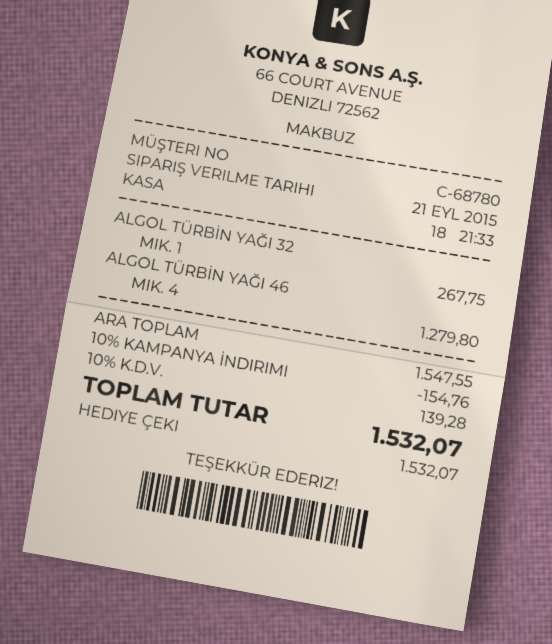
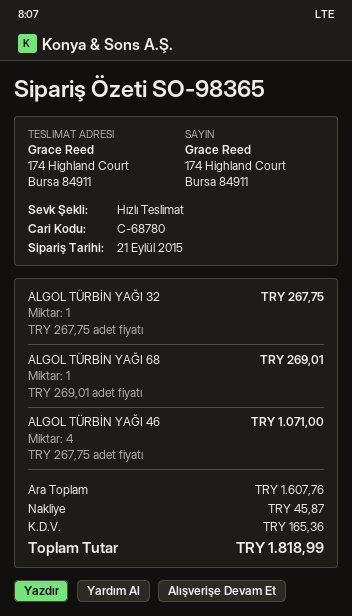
ALGOL TÜRBİN YAĞI 46: 4 for 1279.80 -> 4 for 1071.00
ALGOL TÜRBİN YAĞI 68: none -> 1 for 269.01
subtotal: 1547.55 -> 1607.76
discount: 10% = 154.76 -> none
shipping: none -> 45.87
tax: 139.28 -> 165.36
total: 1532.07 -> 1818.99

